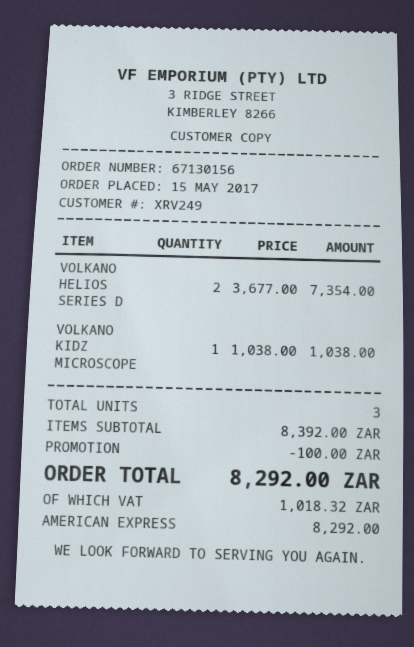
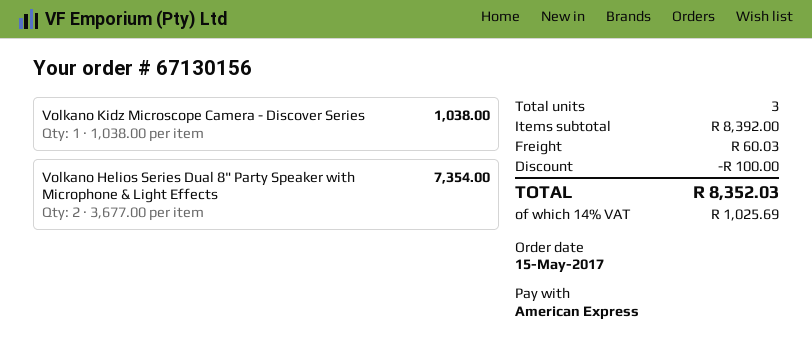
shipping: none -> 60.03
tax: 1018.32 -> 1025.69
total: 8292.00 -> 8352.03

